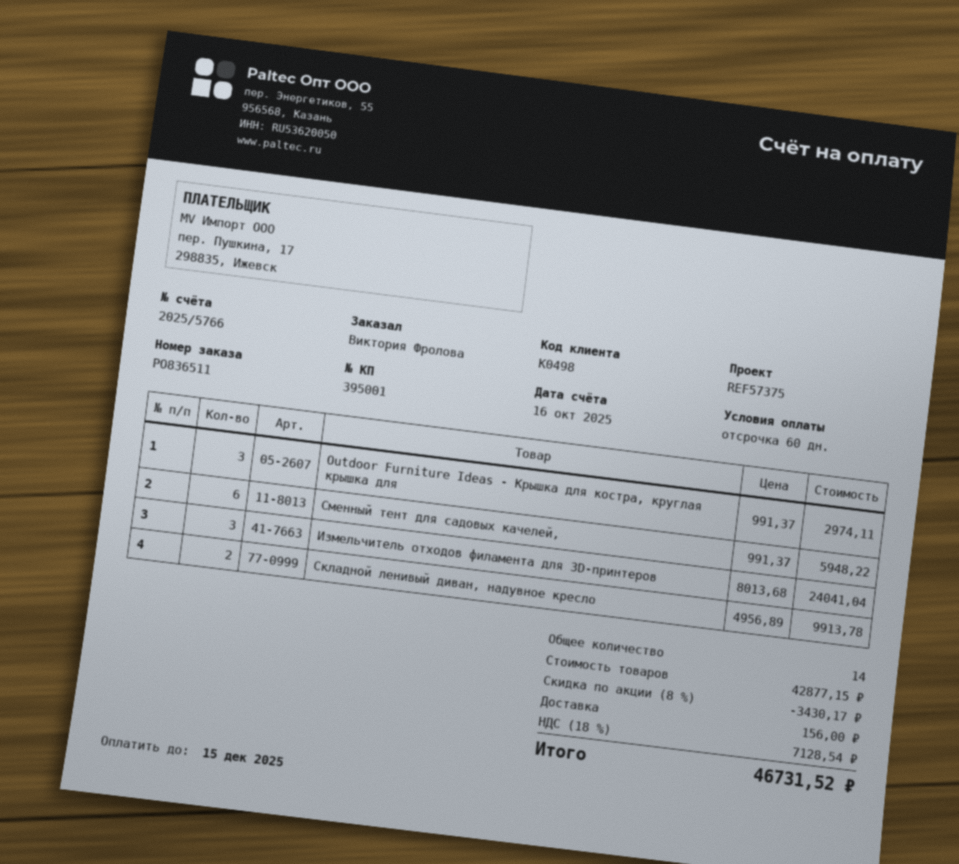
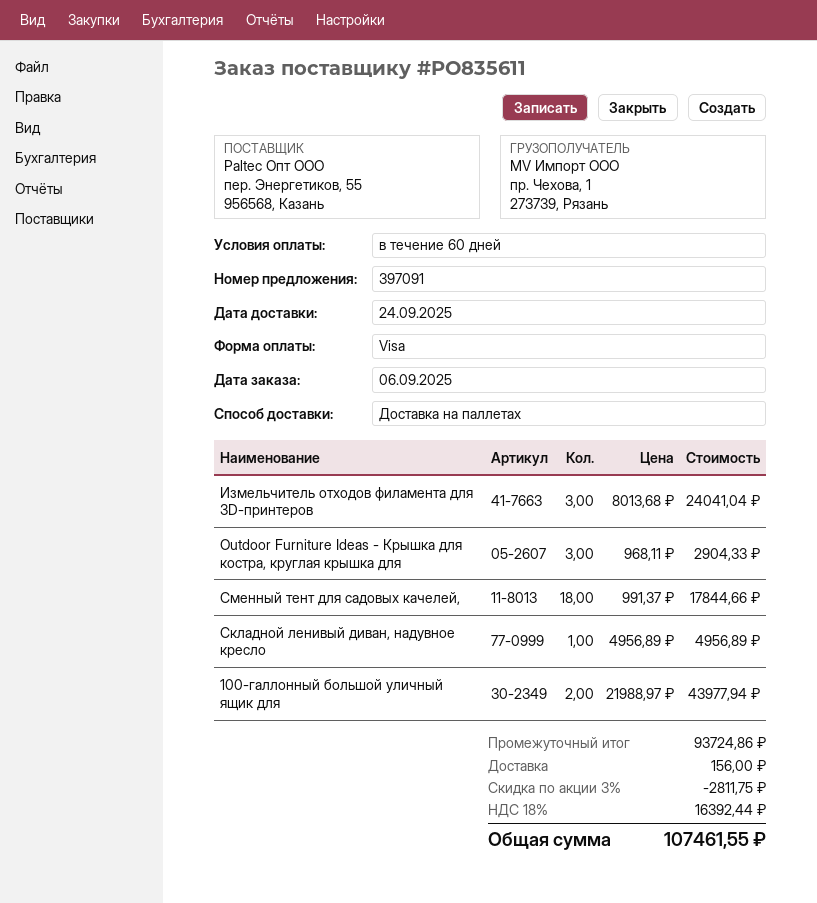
quote number: 395001 -> 397091
order number: PO836511 -> PO835611
Outdoor Furniture Ideas - Крышка для костра, круглая крышка для: 3 x 991.37 = 2974.11 -> 3 x 968.11 = 2904.33
Сменный тент для садовых качелей,: 6 x 991.37 = 5948.22 -> 18 x 991.37 = 17844.66
Складной ленивый диван, надувное кресло: 2 x 4956.89 = 9913.78 -> 1 x 4956.89 = 4956.89
100-галлонный большой уличный ящик для: none -> 2 x 21988.97 = 43977.94
subtotal: 42877.15 -> 93724.86
discount: 8% = 3430.17 -> 3% = 2811.75
tax: 18% = 7128.54 -> 18% = 16392.44
total: 46731.52 -> 107461.55

